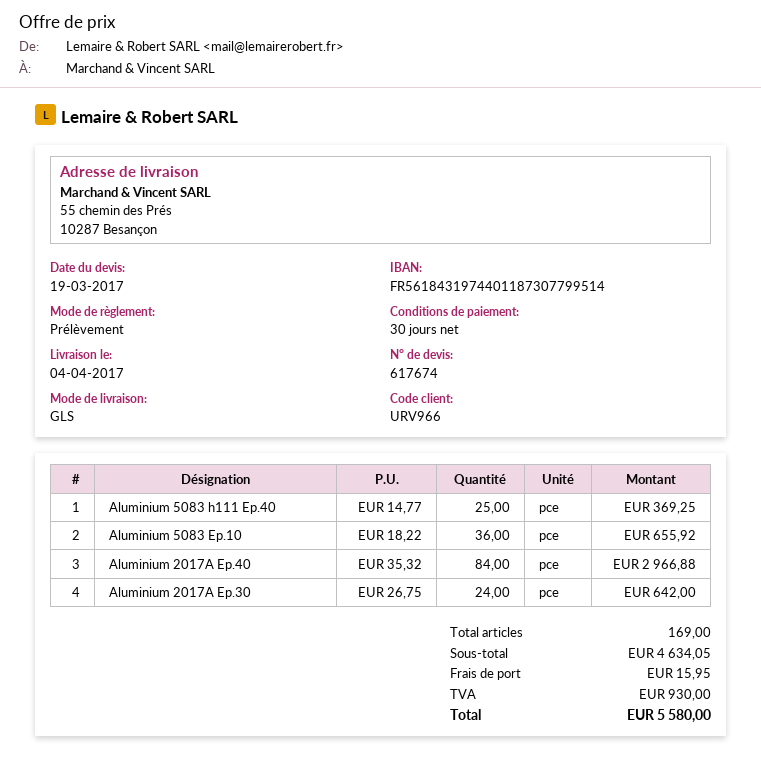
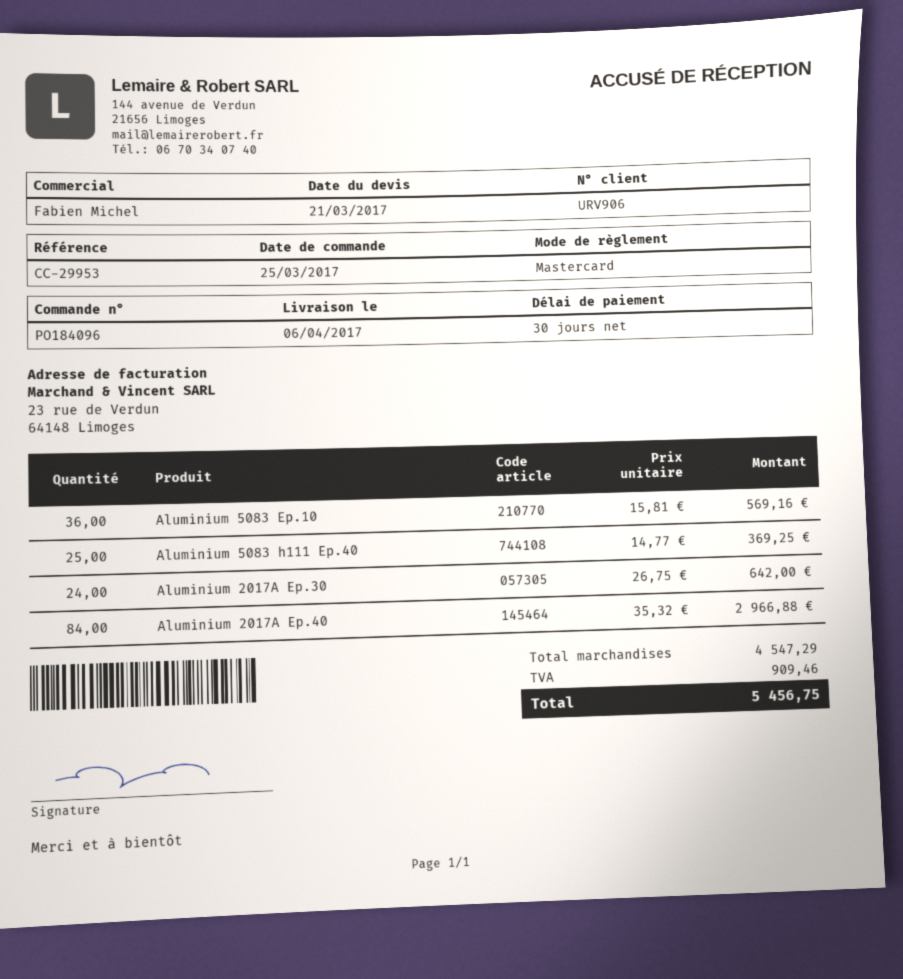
quote date: 2017-03-19 -> 2017-03-21
delivery date: 2017-04-04 -> 2017-04-06
customer number: URV966 -> URV906
payment method: direct debit -> Mastercard
Aluminium 5083 Ep.10: 36 x 18.22 = 655.92 -> 36 x 15.81 = 569.16
subtotal: 4634.05 -> 4547.29
shipping: 15.95 -> none
tax: 930.00 -> 909.46
total: 5580.00 -> 5456.75

